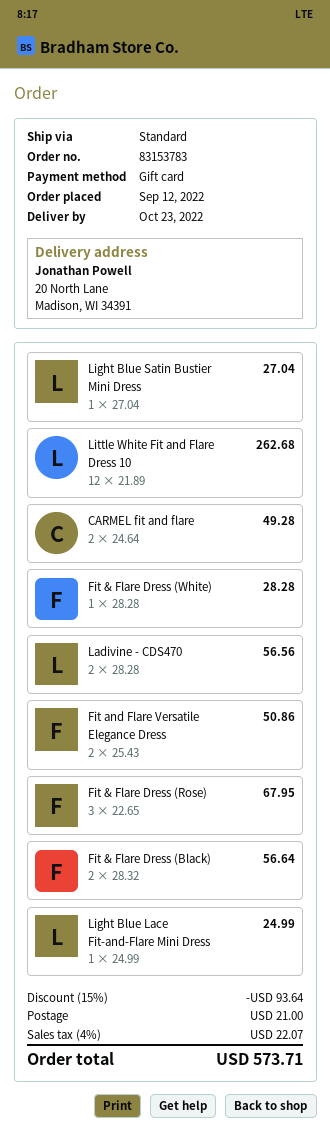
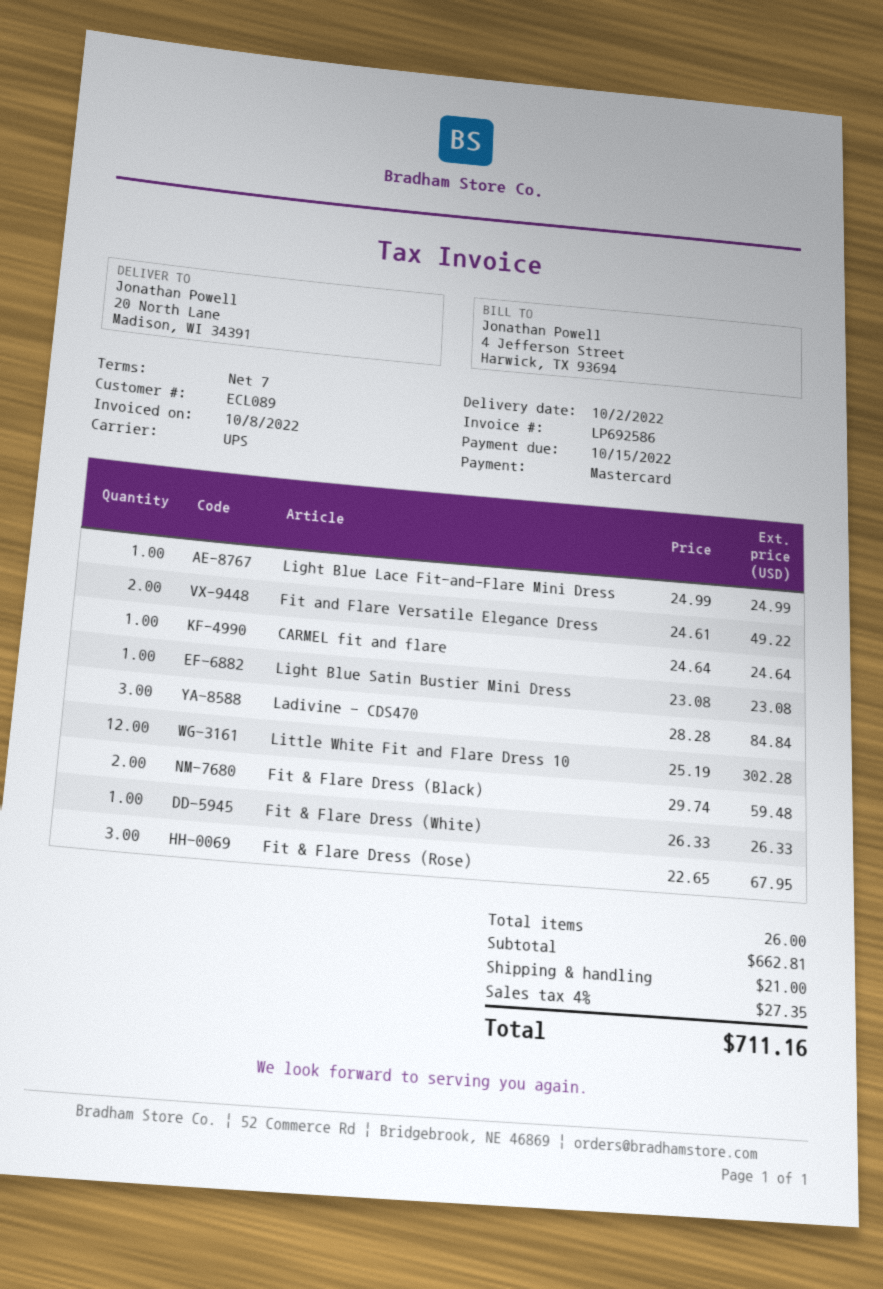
delivery date: 2022-10-23 -> 2022-10-02
payment method: gift card -> Mastercard
shipping method: standard -> UPS
Light Blue Satin Bustier Mini Dress: 1 x 27.04 = 27.04 -> 1 x 23.08 = 23.08
Little White Fit and Flare Dress 10: 12 x 21.89 = 262.68 -> 12 x 25.19 = 302.28
CARMEL fit and flare: 2 x 24.64 = 49.28 -> 1 x 24.64 = 24.64
Fit & Flare Dress (White): 1 x 28.28 = 28.28 -> 1 x 26.33 = 26.33
Ladivine - CDS470: 2 x 28.28 = 56.56 -> 3 x 28.28 = 84.84
Fit and Flare Versatile Elegance Dress: 2 x 25.43 = 50.86 -> 2 x 24.61 = 49.22
Fit & Flare Dress (Black): 2 x 28.32 = 56.64 -> 2 x 29.74 = 59.48
discount: 15% = 93.64 -> none
tax: 4% = 22.07 -> 4% = 27.35
total: 573.71 -> 711.16

